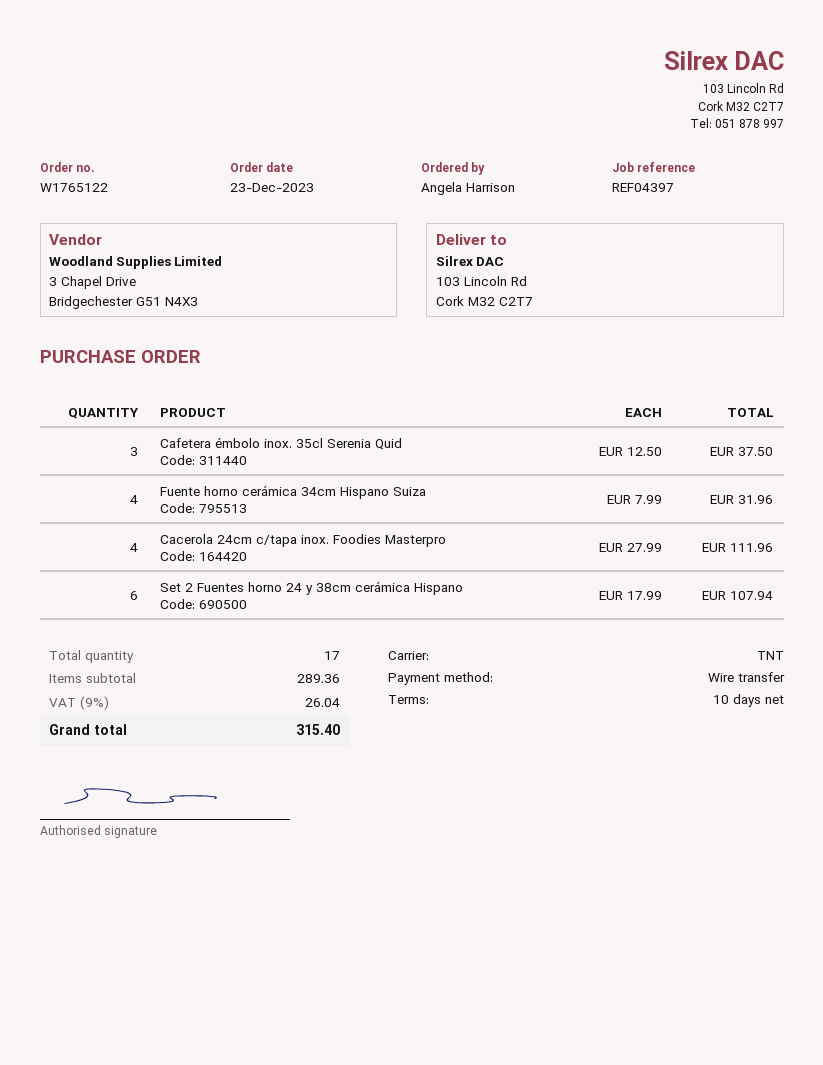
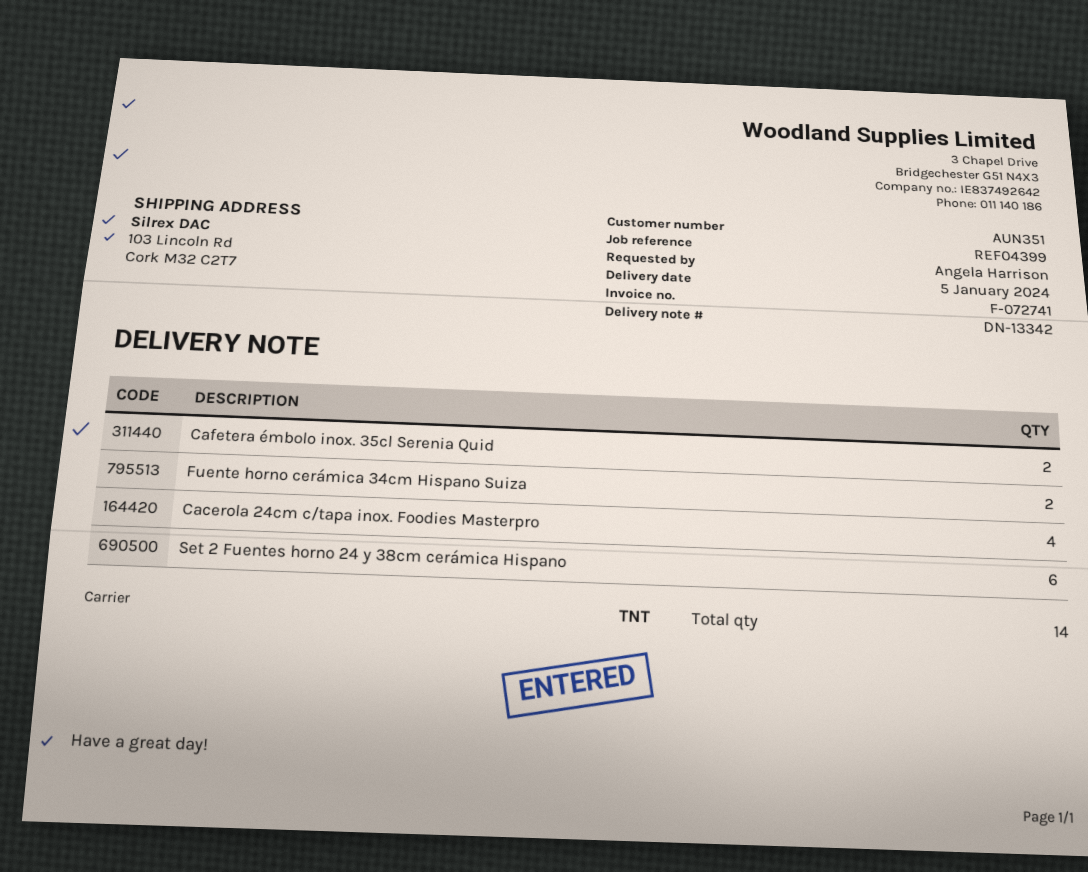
reference: REF04397 -> REF04399
Cafetera émbolo inox. 35cl Serenia Quid: 3 -> 2
Fuente horno cerámica 34cm Hispano Suiza: 4 -> 2
total quantity: 17 -> 14

